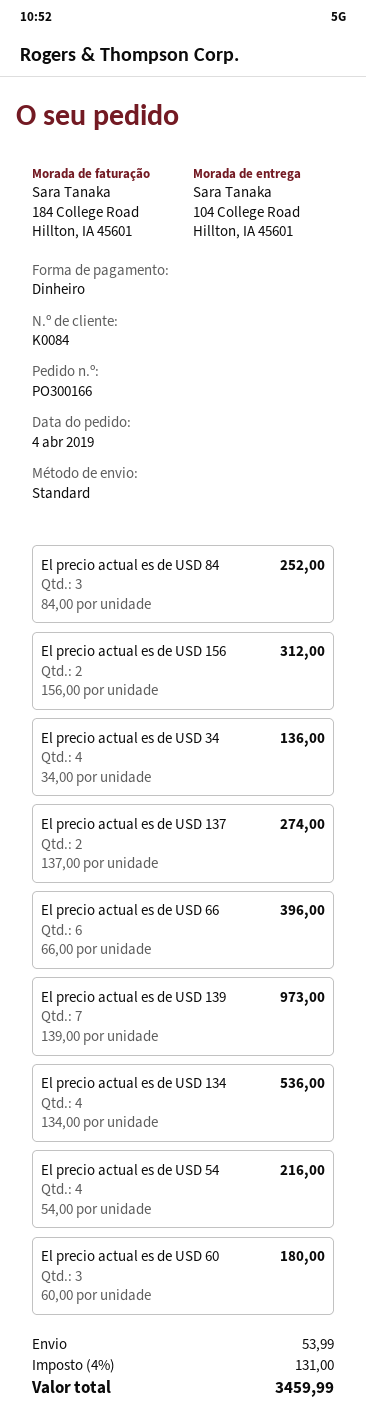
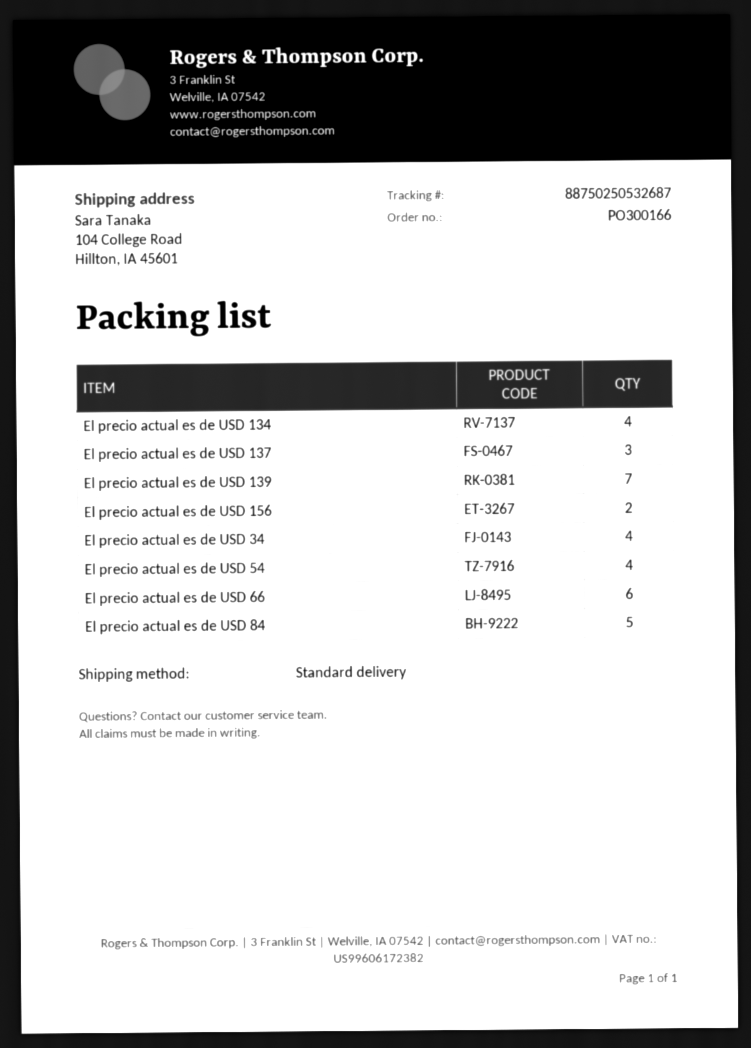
El precio actual es de USD 84: 3 -> 5
El precio actual es de USD 137: 2 -> 3
El precio actual es de USD 60: 3 -> none

